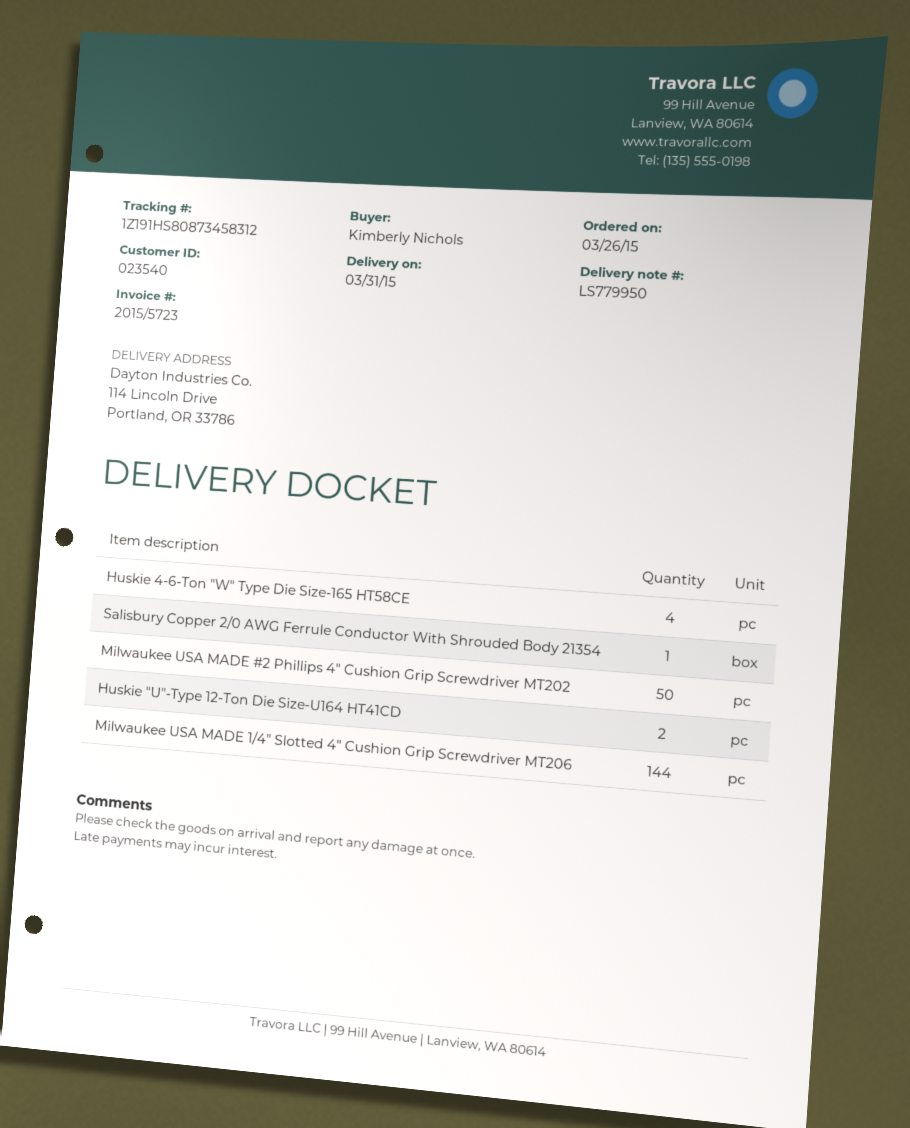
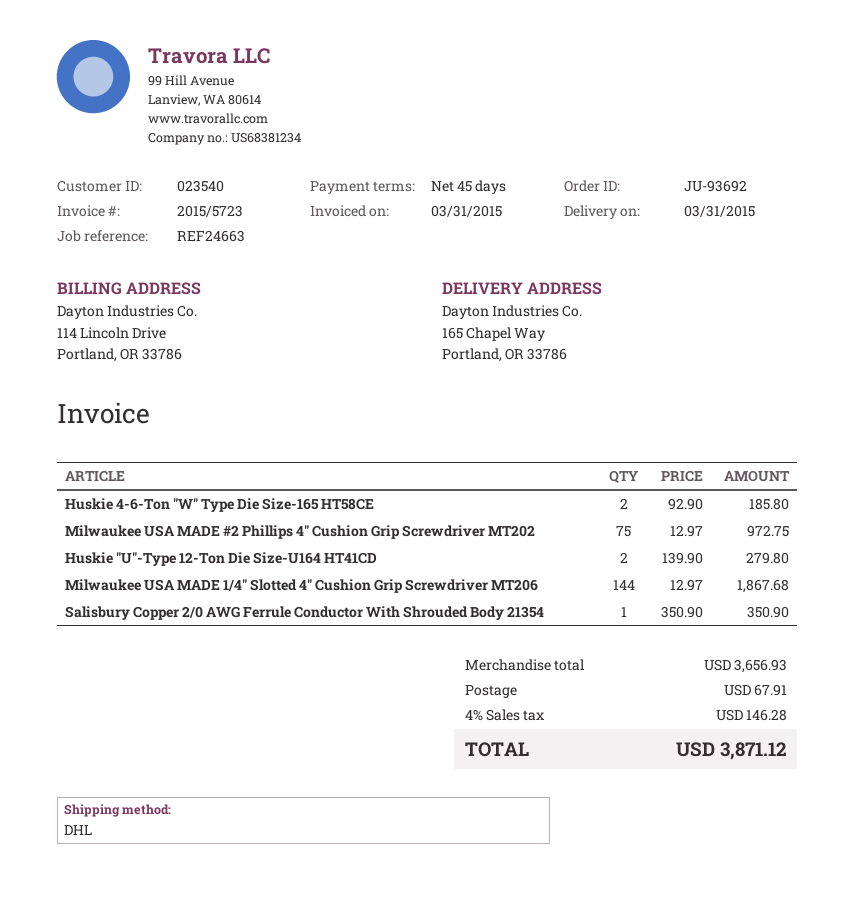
ship to: 114 Lincoln Drive, Portland, OR 33786 -> 165 Chapel Way, Portland, OR 33786
Huskie 4-6-Ton "W" Type Die Size-165 HT58CE: 4 -> 2
Milwaukee USA MADE #2 Phillips 4" Cushion Grip Screwdriver MT202: 50 -> 75

